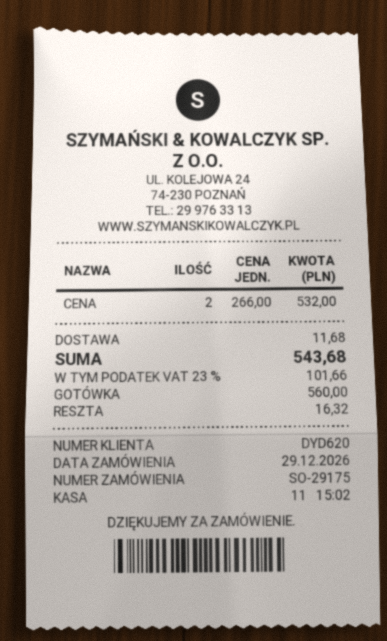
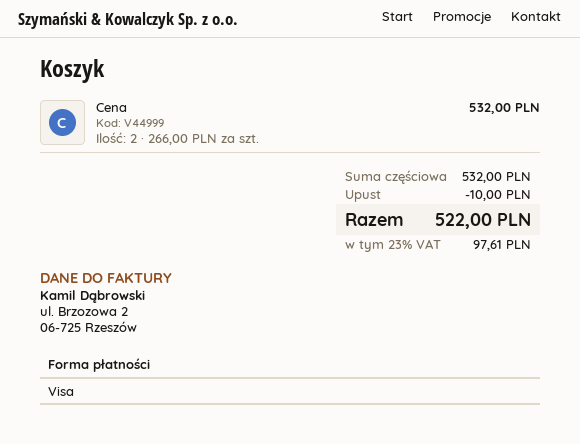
payment method: cash -> Visa
discount: none -> 10.00
shipping: 11.68 -> none
tax: 23% = 101.66 -> 23% = 97.61
total: 543.68 -> 522.00

